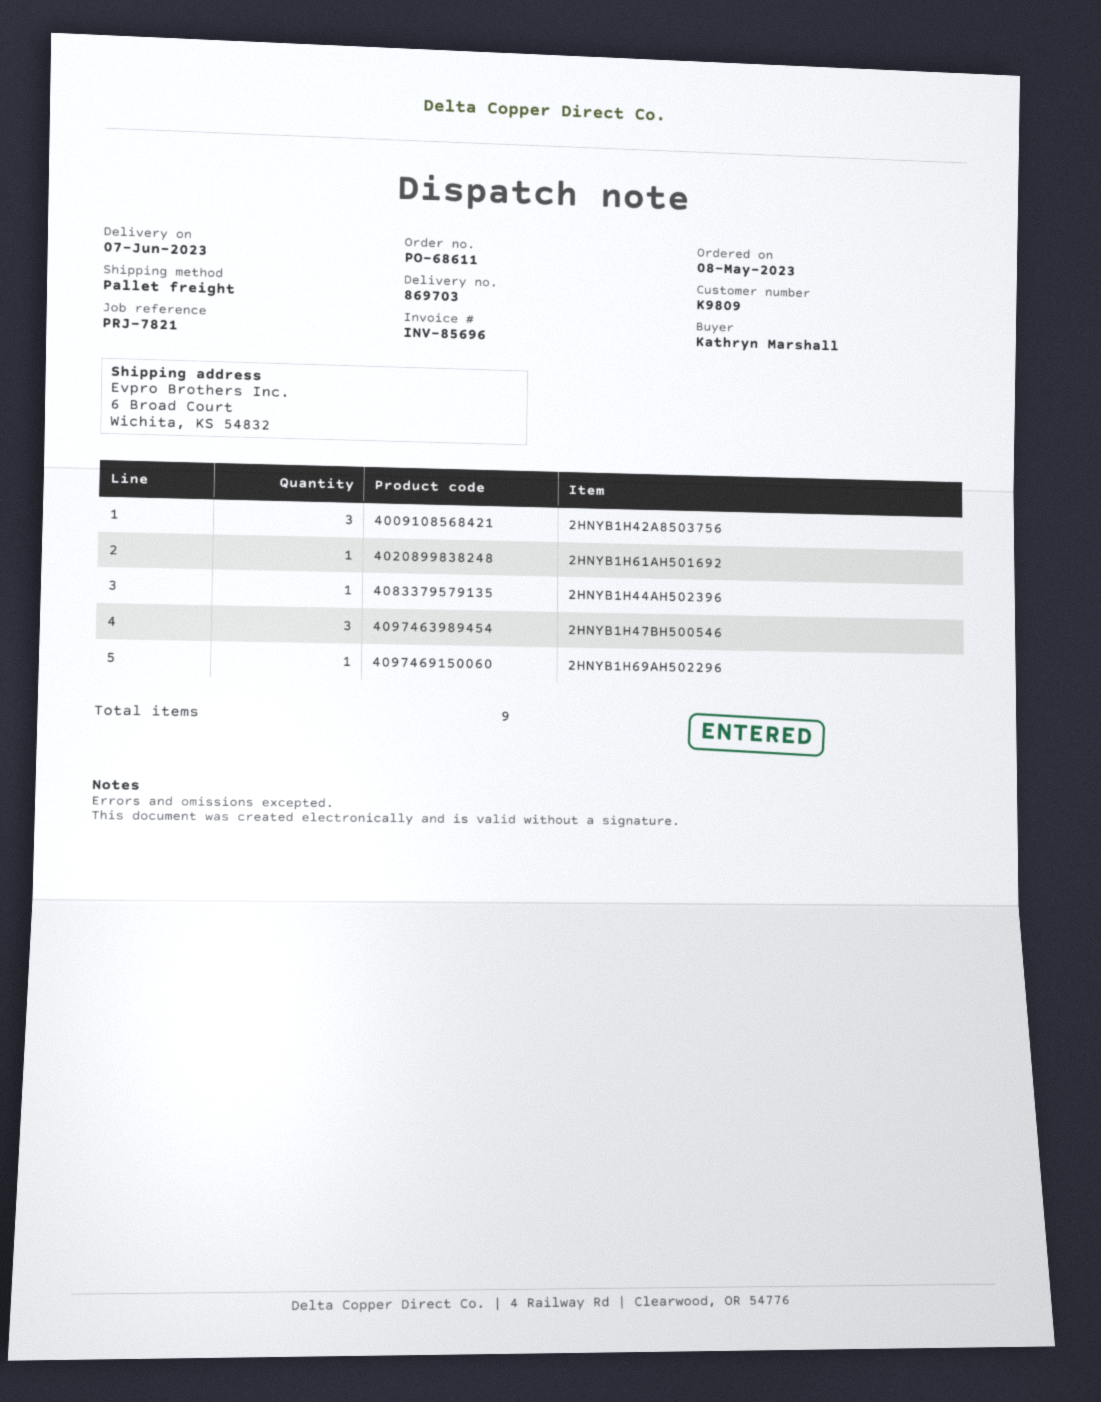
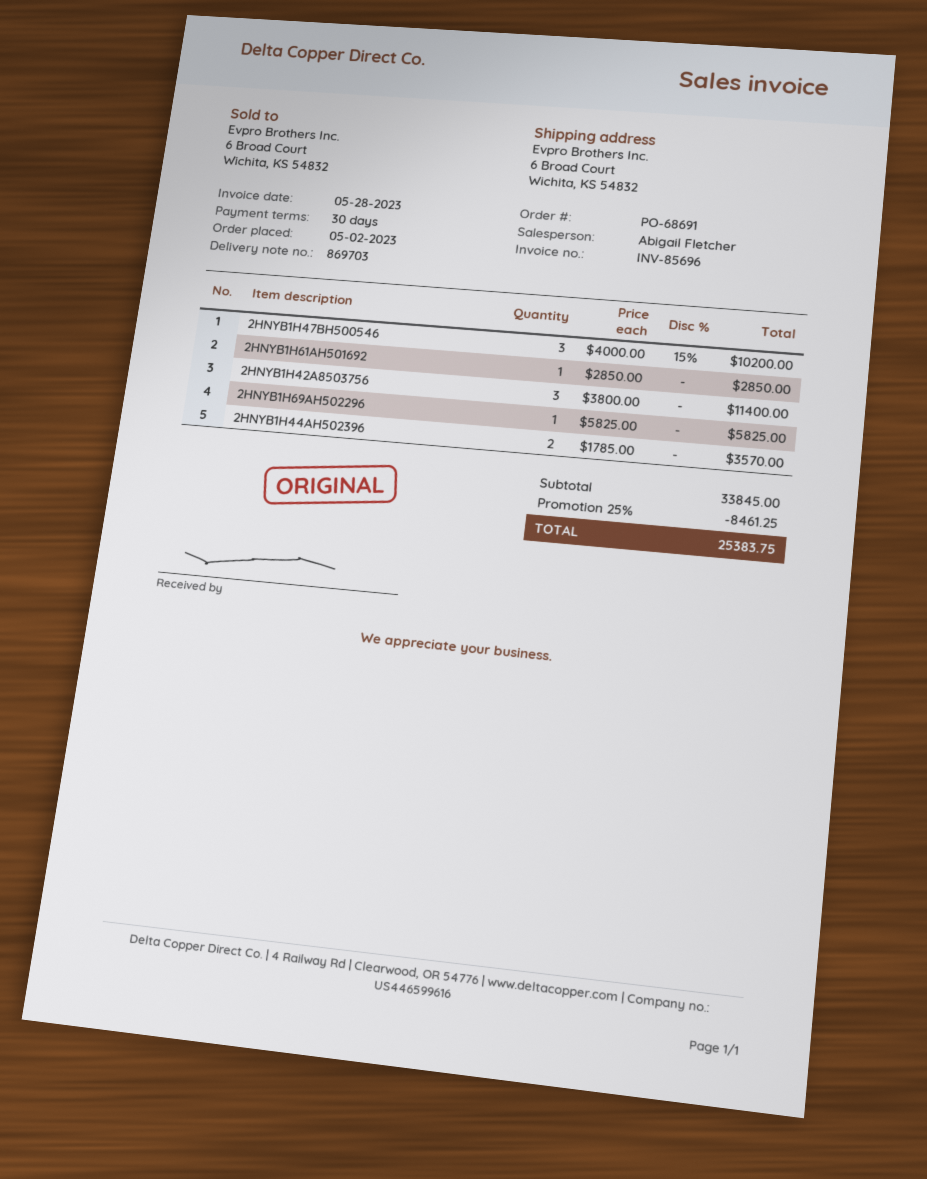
order number: PO-68611 -> PO-68691
order date: 2023-05-08 -> 2023-05-02
2HNYB1H44AH502396: 1 -> 2

